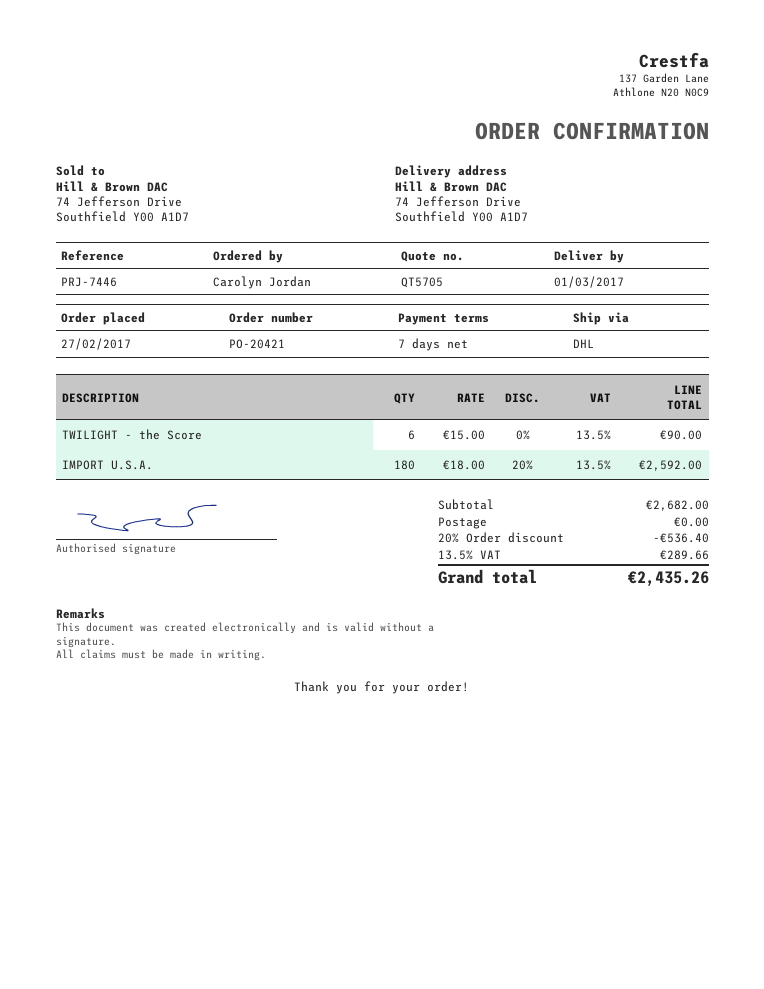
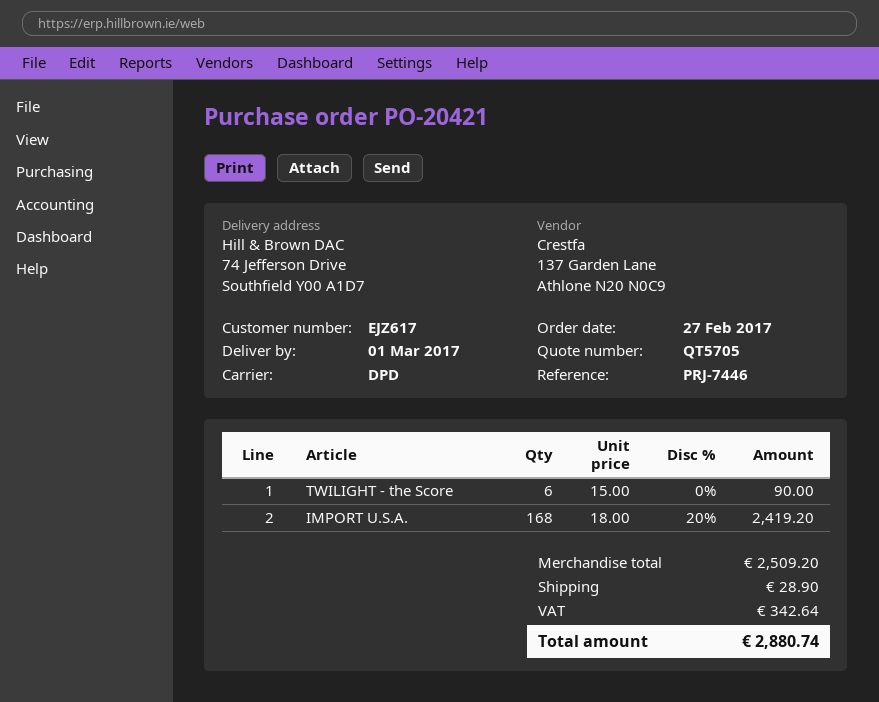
shipping method: DHL -> DPD
IMPORT U.S.A.: 180 x 18.00 - 20% = 2592.00 -> 168 x 18.00 - 20% = 2419.20
subtotal: 2682.00 -> 2509.20
discount: 20% = 536.40 -> none
shipping: 0.00 -> 28.90
tax: 289.66 -> 342.64
total: 2435.26 -> 2880.74

